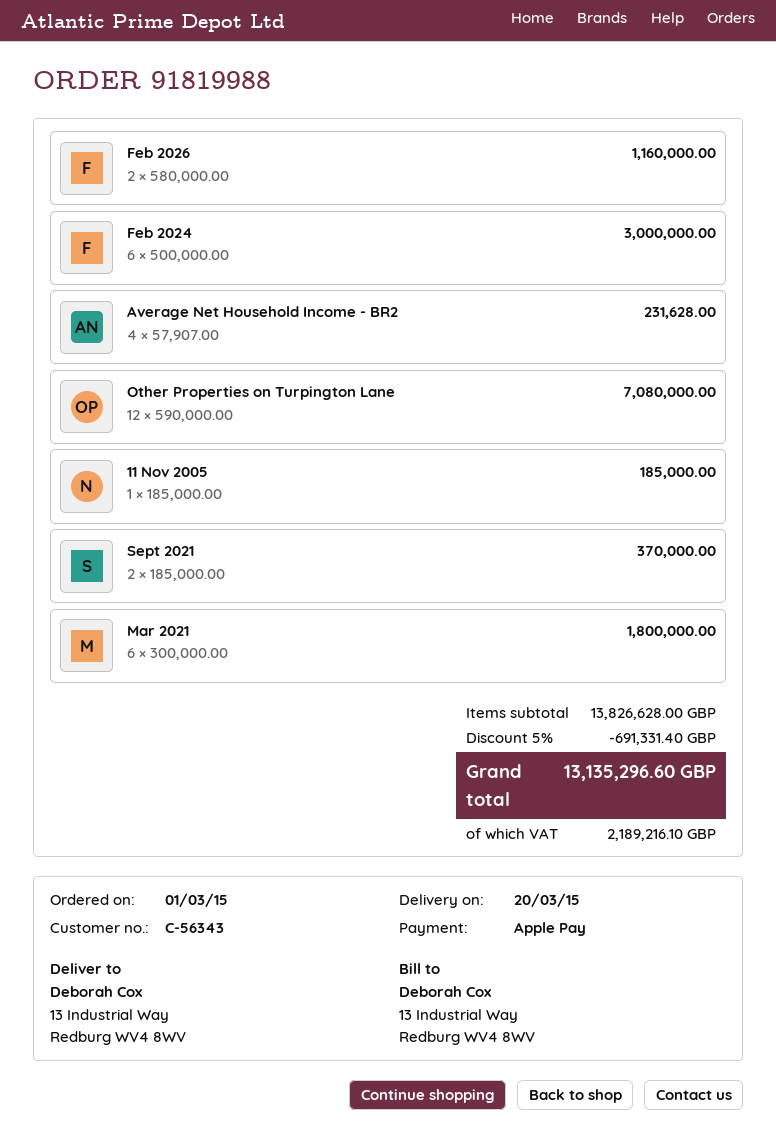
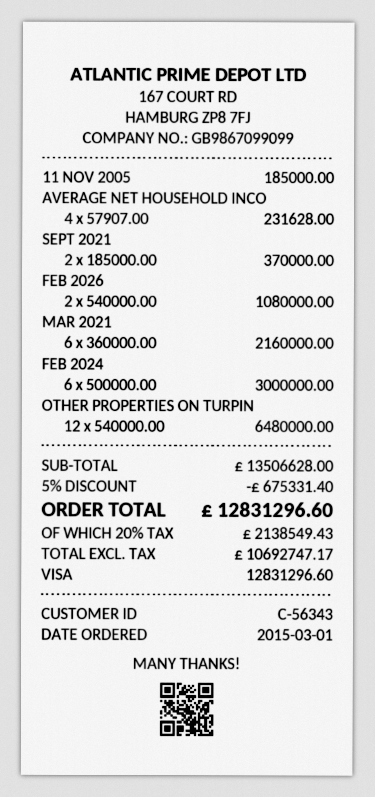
payment method: Apple Pay -> Visa
Feb 2026: 2 x 580000.00 = 1160000.00 -> 2 x 540000.00 = 1080000.00
Other Properties on Turpington Lane: 12 x 590000.00 = 7080000.00 -> 12 x 540000.00 = 6480000.00
Mar 2021: 6 x 300000.00 = 1800000.00 -> 6 x 360000.00 = 2160000.00
subtotal: 13826628.00 -> 13506628.00
discount: 5% = 691331.40 -> 5% = 675331.40
tax: 2189216.10 -> 2138549.43
total: 13135296.60 -> 12831296.60

